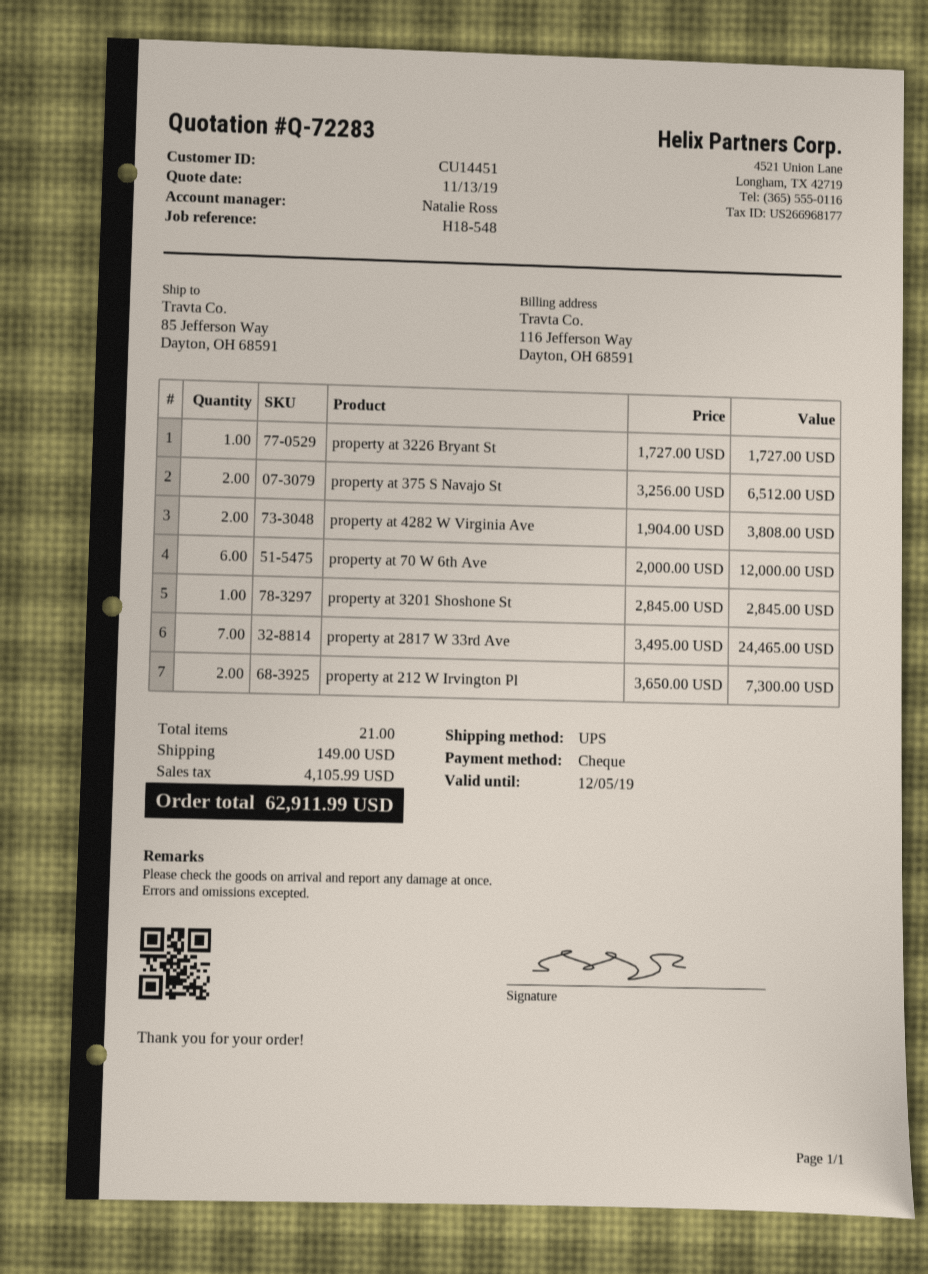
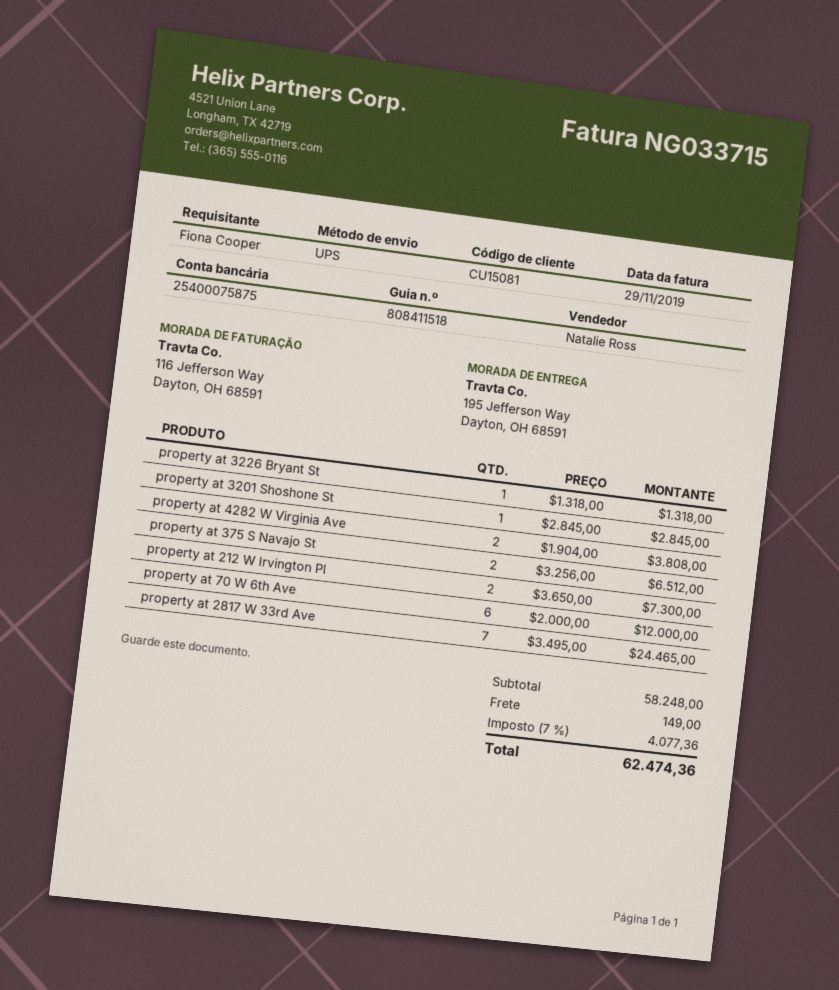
customer number: CU14451 -> CU15081
ship to: 85 Jefferson Way, Dayton, OH 68591 -> 195 Jefferson Way, Dayton, OH 68591
property at 3226 Bryant St: 1 x 1727.00 = 1727.00 -> 1 x 1318.00 = 1318.00
tax: 4105.99 -> 4077.36
total: 62911.99 -> 62474.36

